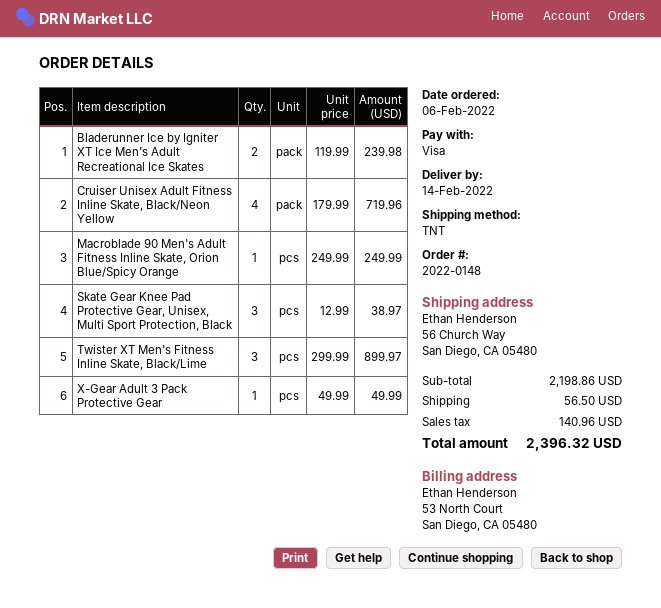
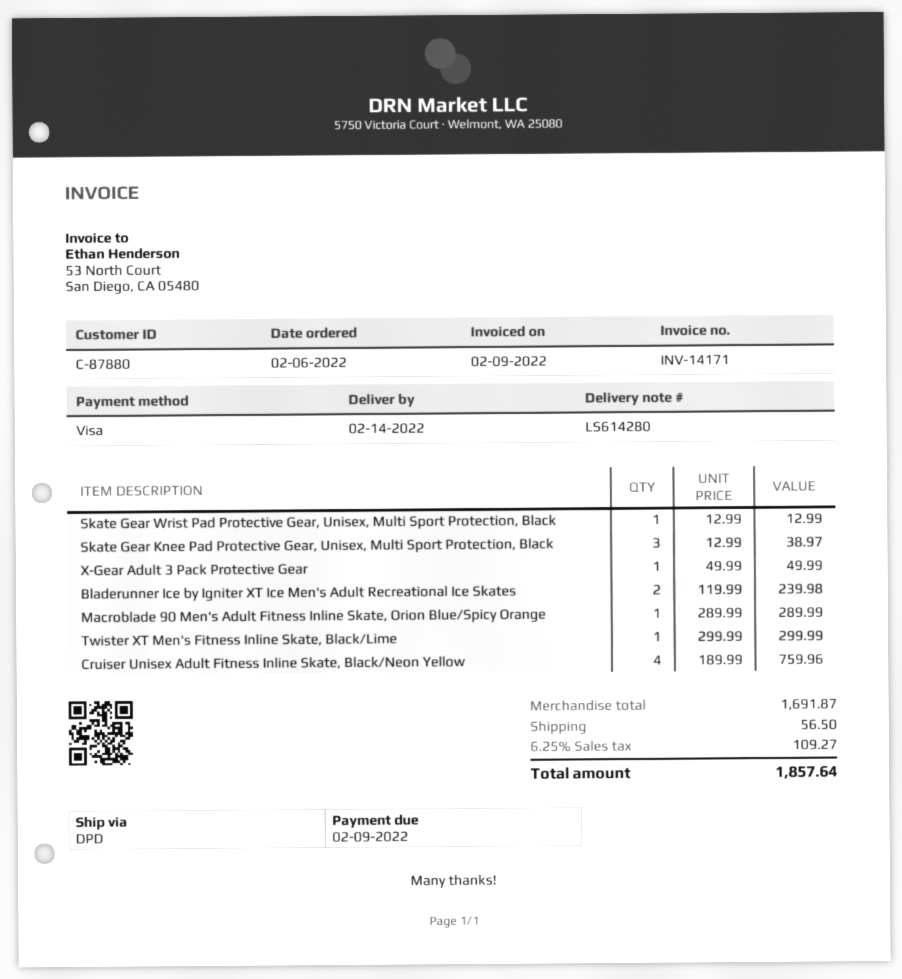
shipping method: TNT -> DPD
Cruiser Unisex Adult Fitness Inline Skate, Black/Neon Yellow: 4 x 179.99 = 719.96 -> 4 x 189.99 = 759.96
Macroblade 90 Men's Adult Fitness Inline Skate, Orion Blue/Spicy Orange: 1 x 249.99 = 249.99 -> 1 x 289.99 = 289.99
Twister XT Men's Fitness Inline Skate, Black/Lime: 3 x 299.99 = 899.97 -> 1 x 299.99 = 299.99
Skate Gear Wrist Pad Protective Gear, Unisex, Multi Sport Protection, Black: none -> 1 x 12.99 = 12.99
subtotal: 2198.86 -> 1691.87
tax: 140.96 -> 109.27
total: 2396.32 -> 1857.64

